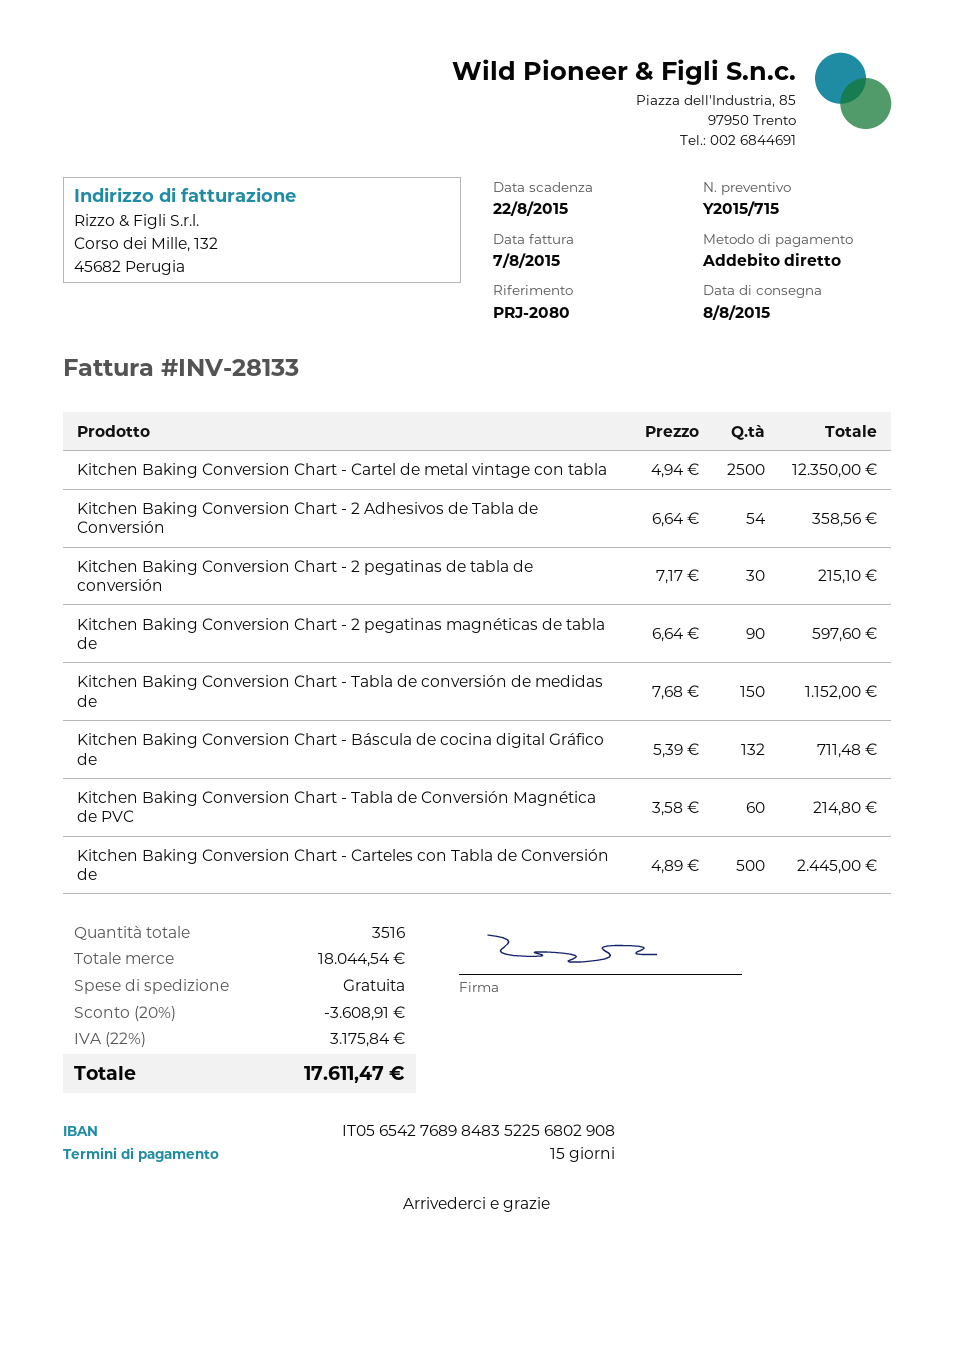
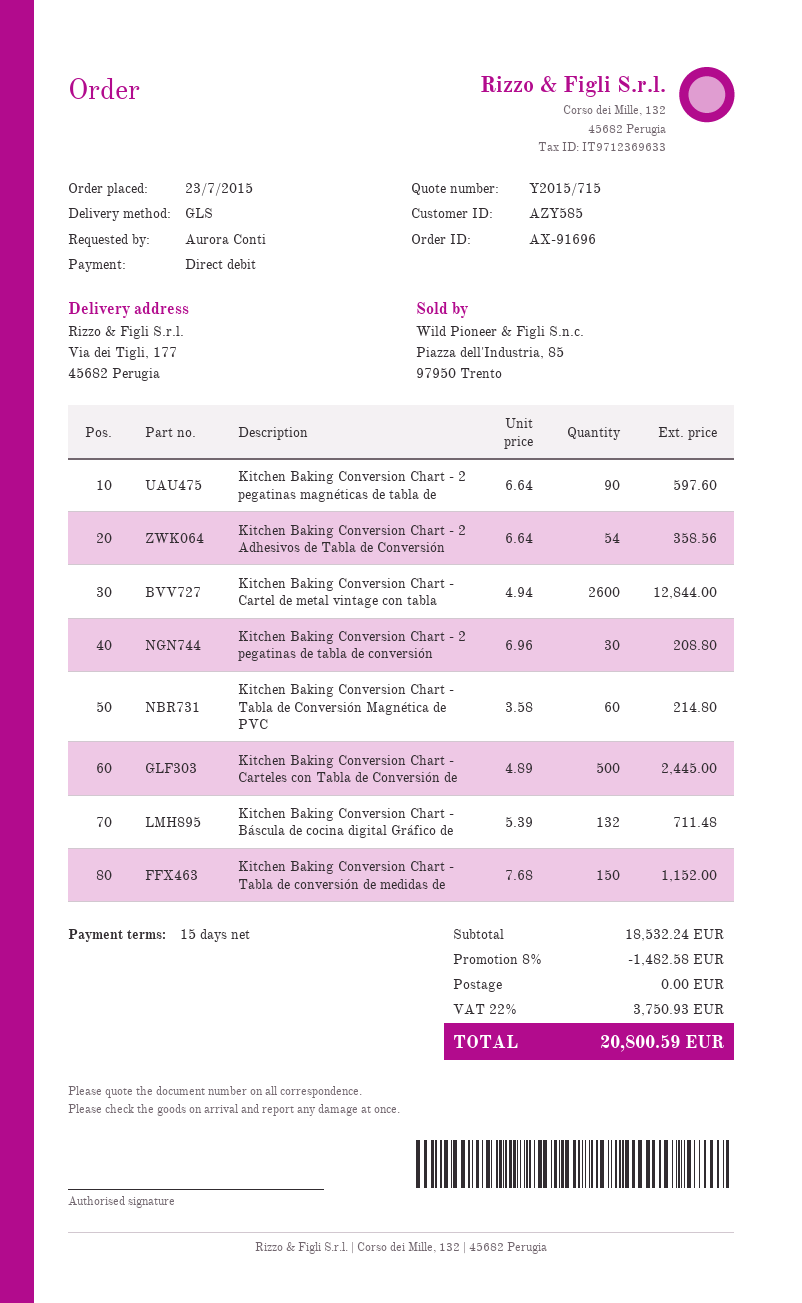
Kitchen Baking Conversion Chart - Cartel de metal vintage con tabla: 2500 x 4.94 = 12350.00 -> 2600 x 4.94 = 12844.00
Kitchen Baking Conversion Chart - 2 pegatinas de tabla de conversión: 30 x 7.17 = 215.10 -> 30 x 6.96 = 208.80
subtotal: 18044.54 -> 18532.24
discount: 20% = 3608.91 -> 8% = 1482.58
tax: 22% = 3175.84 -> 22% = 3750.93
total: 17611.47 -> 20800.59

